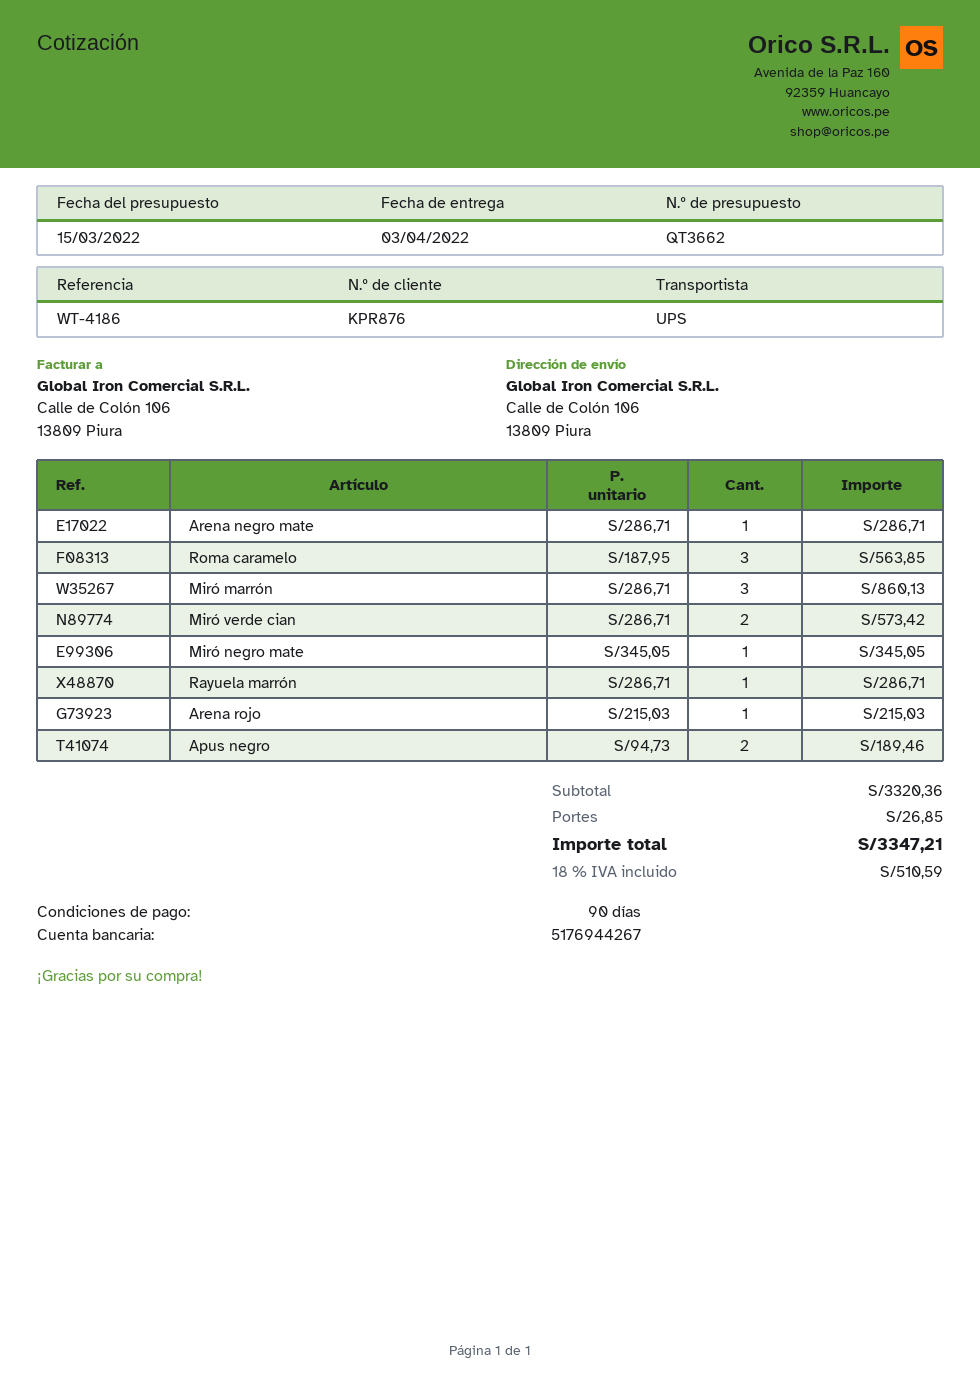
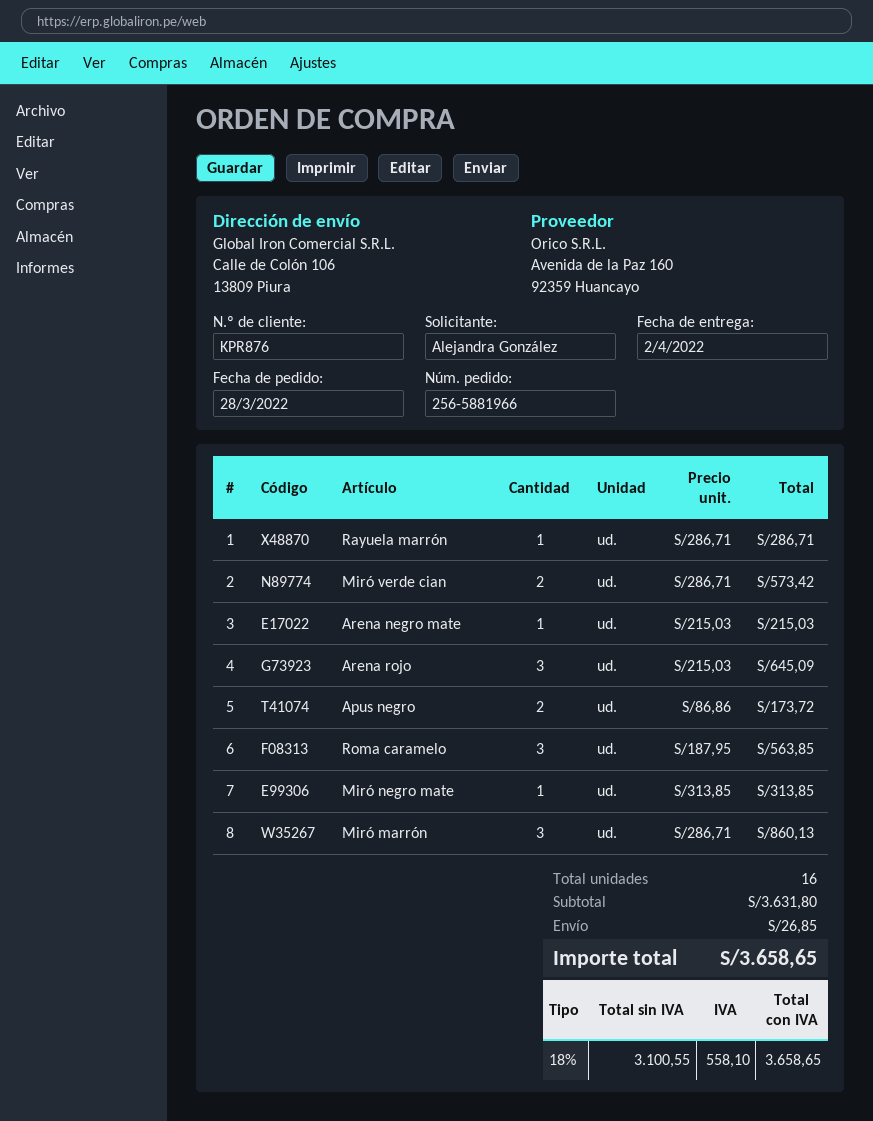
delivery date: 2022-04-03 -> 2022-04-02
Arena negro mate: 1 x 286.71 = 286.71 -> 1 x 215.03 = 215.03
Miró negro mate: 1 x 345.05 = 345.05 -> 1 x 313.85 = 313.85
Arena rojo: 1 x 215.03 = 215.03 -> 3 x 215.03 = 645.09
Apus negro: 2 x 94.73 = 189.46 -> 2 x 86.86 = 173.72
subtotal: 3320.36 -> 3631.80
tax: 18% = 510.59 -> 18% = 558.10
total: 3347.21 -> 3658.65

